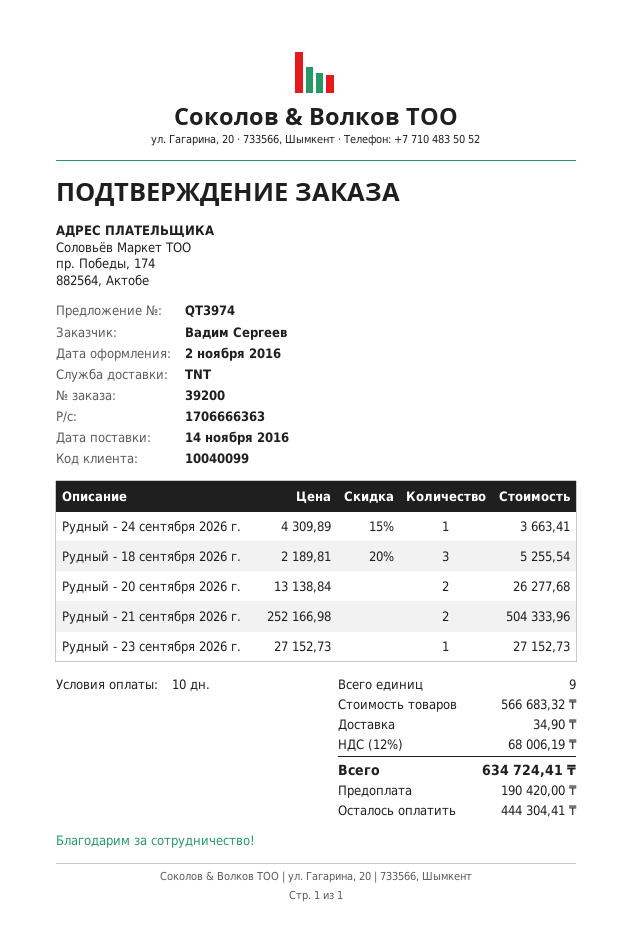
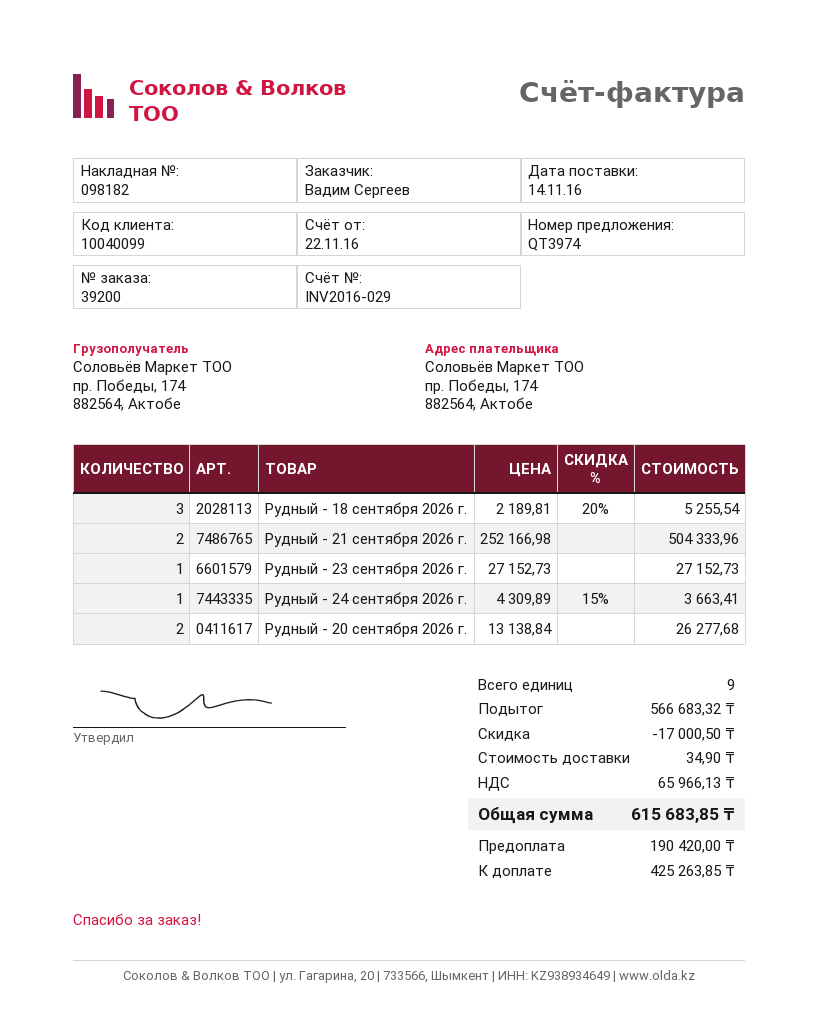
discount: none -> 17000.50
tax: 68006.19 -> 65966.13
total: 634724.41 -> 615683.85
balance: 444304.41 -> 425263.85

